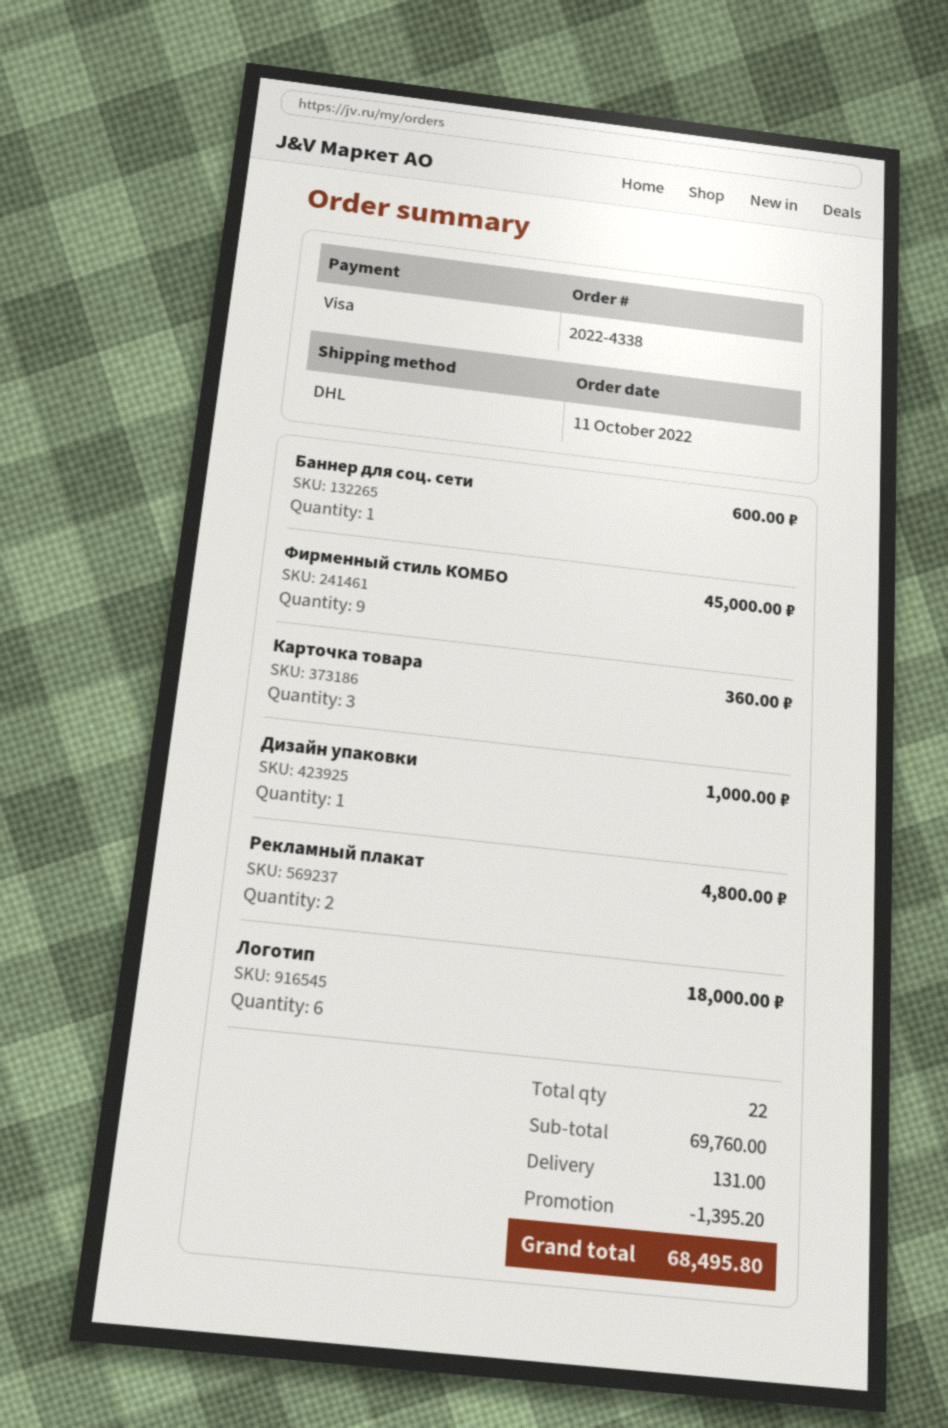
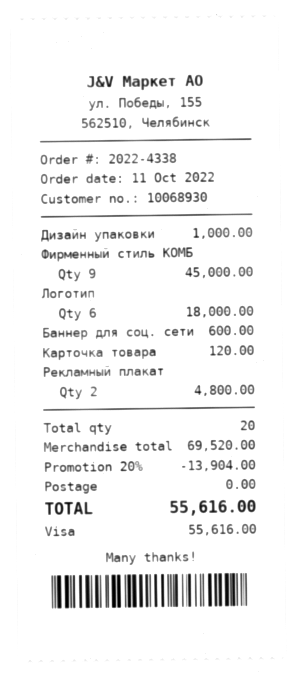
Карточка товара: 3 for 360.00 -> 1 for 120.00
total quantity: 22 -> 20
subtotal: 69760.00 -> 69520.00
discount: 1395.20 -> 13904.00
shipping: 131.00 -> 0.00
total: 68495.80 -> 55616.00

